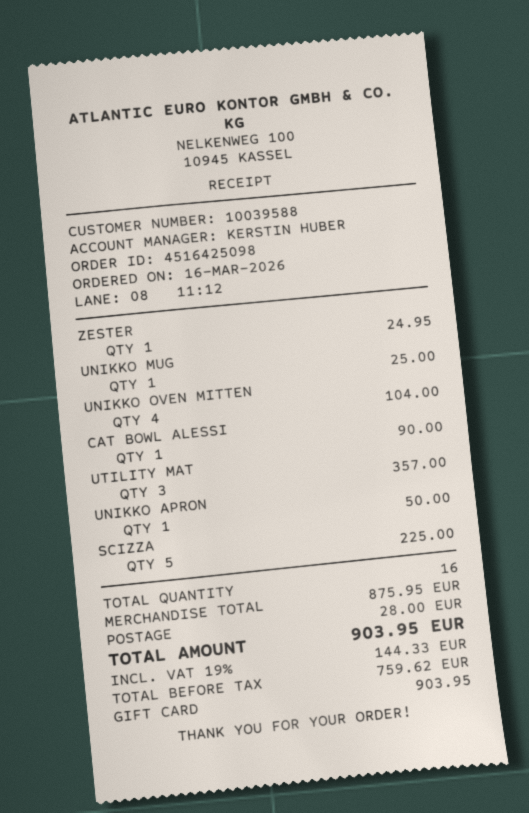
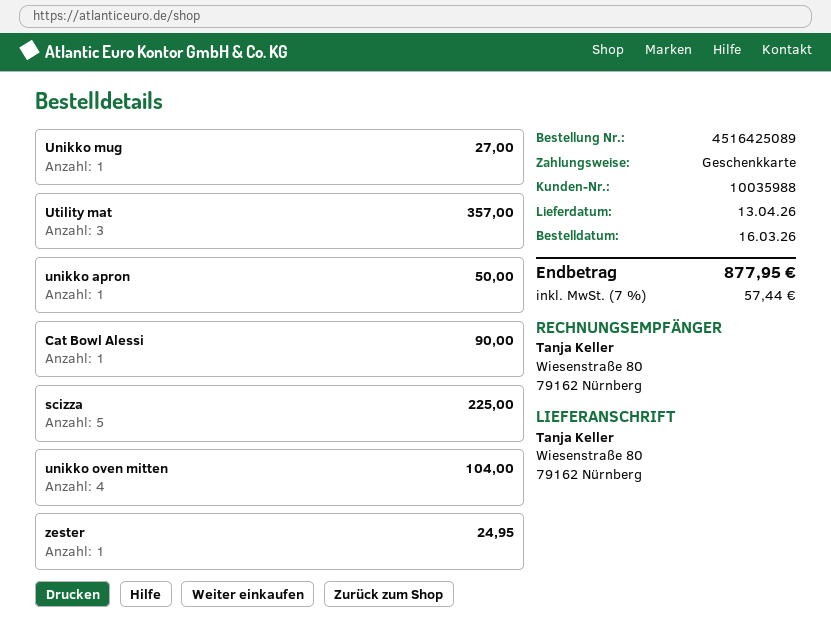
order number: 4516425098 -> 4516425089
customer number: 10039588 -> 10035988
UNIKKO MUG: 1 for 25.00 -> 1 for 27.00
shipping: 28.00 -> none
tax: 19% = 144.33 -> 7% = 57.44
total: 903.95 -> 877.95

